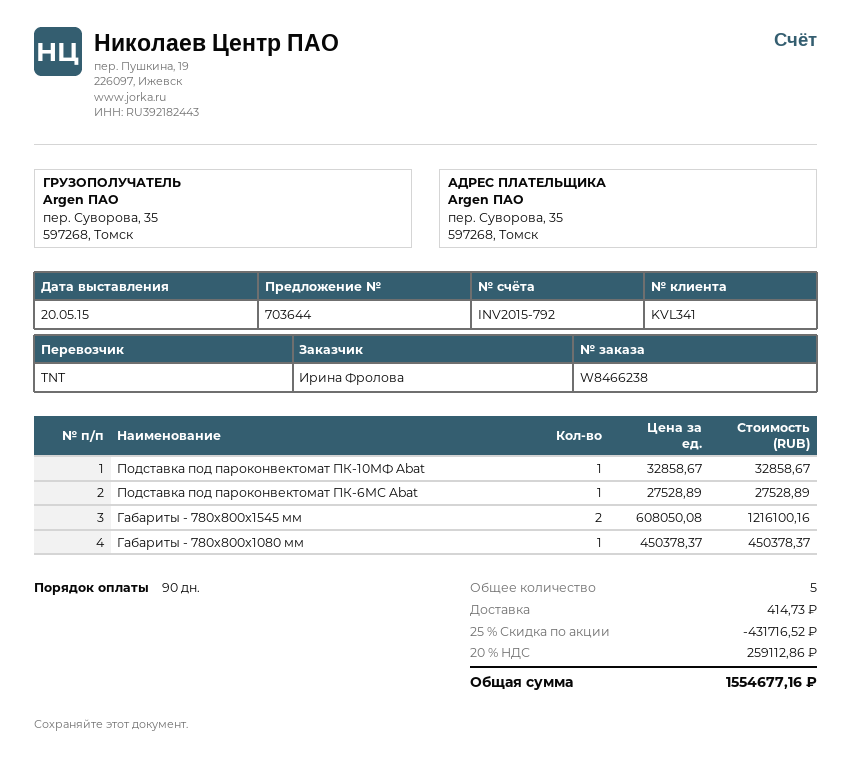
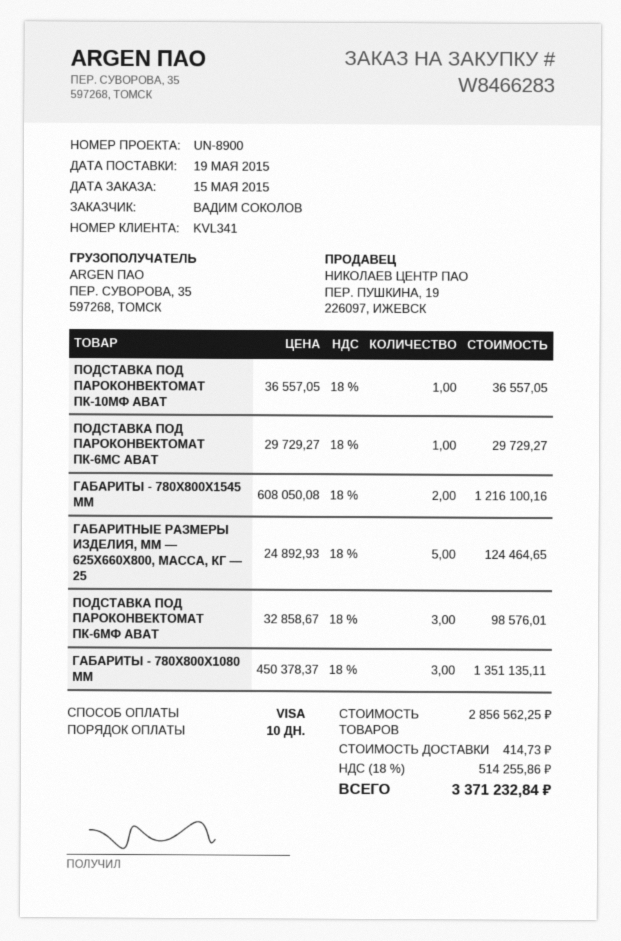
order number: W8466238 -> W8466283
payment terms: 90 days -> 10 days
ordered by: Ирина Фролова -> ВАДИМ СОКОЛОВ
Подставка под пароконвектомат ПК-10МФ Abat: 1 x 32858.67 = 32858.67 -> 1 x 36557.05 = 36557.05
Подставка под пароконвектомат ПК-6МС Abat: 1 x 27528.89 = 27528.89 -> 1 x 29729.27 = 29729.27
Габариты - 780x800x1080 мм: 1 x 450378.37 = 450378.37 -> 3 x 450378.37 = 1351135.11
ГАБАРИТНЫЕ РАЗМЕРЫ ИЗДЕЛИЯ, ММ — 625Х660Х800, МАССА, КГ — 25: none -> 5 x 24892.93 = 124464.65
ПОДСТАВКА ПОД ПАРОКОНВЕКТОМАТ ПК-6МФ ABAT: none -> 3 x 32858.67 = 98576.01
discount: 25% = 431716.52 -> none
tax: 20% = 259112.86 -> 18% = 514255.86
total: 1554677.16 -> 3371232.84

